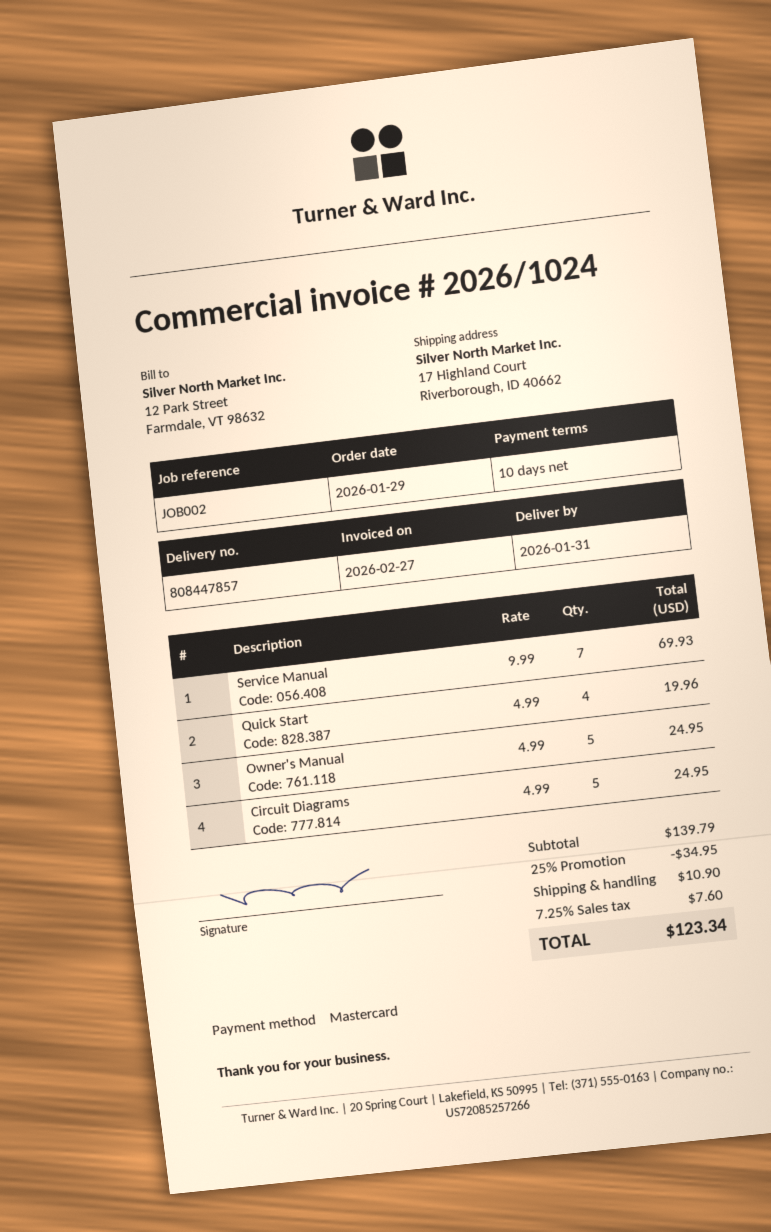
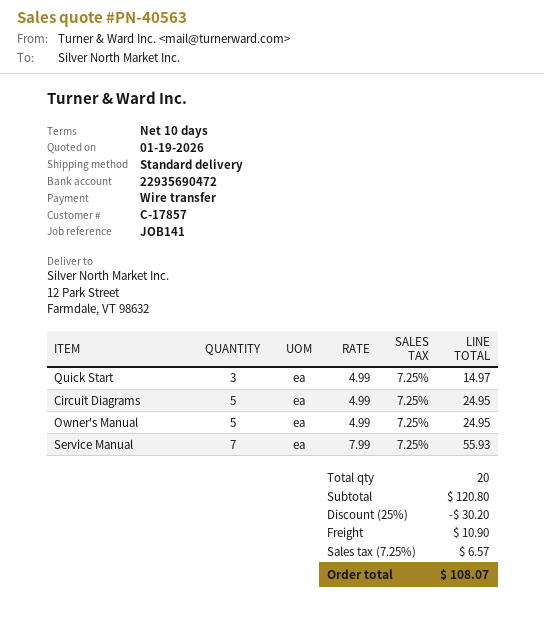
reference: JOB002 -> JOB141
payment method: Mastercard -> bank transfer
ship to: 17 Highland Court, Riverborough, ID 40662 -> 12 Park Street, Farmdale, VT 98632
Service Manual: 7 x 9.99 = 69.93 -> 7 x 7.99 = 55.93
Quick Start: 4 x 4.99 = 19.96 -> 3 x 4.99 = 14.97
subtotal: 139.79 -> 120.80
discount: 25% = 34.95 -> 25% = 30.20
tax: 7.25% = 7.60 -> 7.25% = 6.57
total: 123.34 -> 108.07

